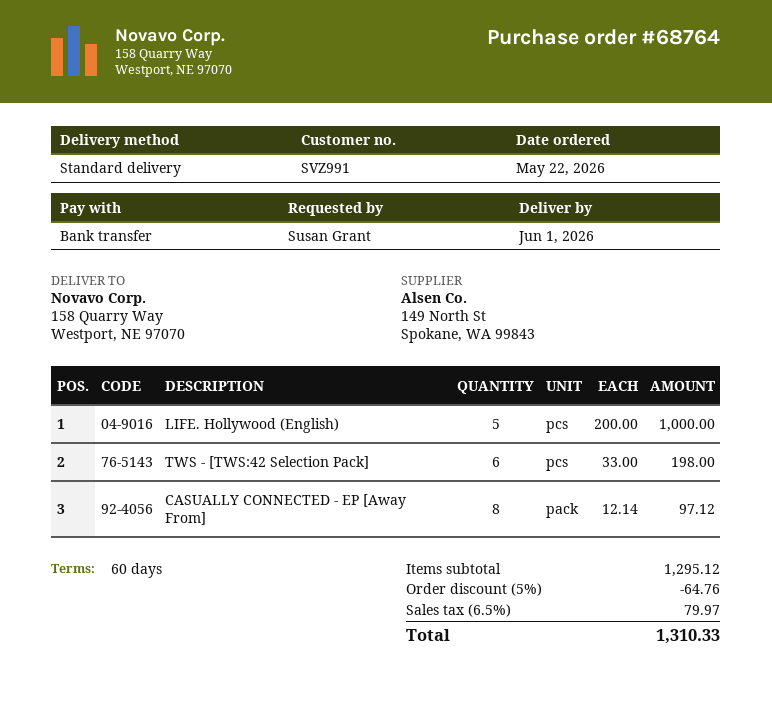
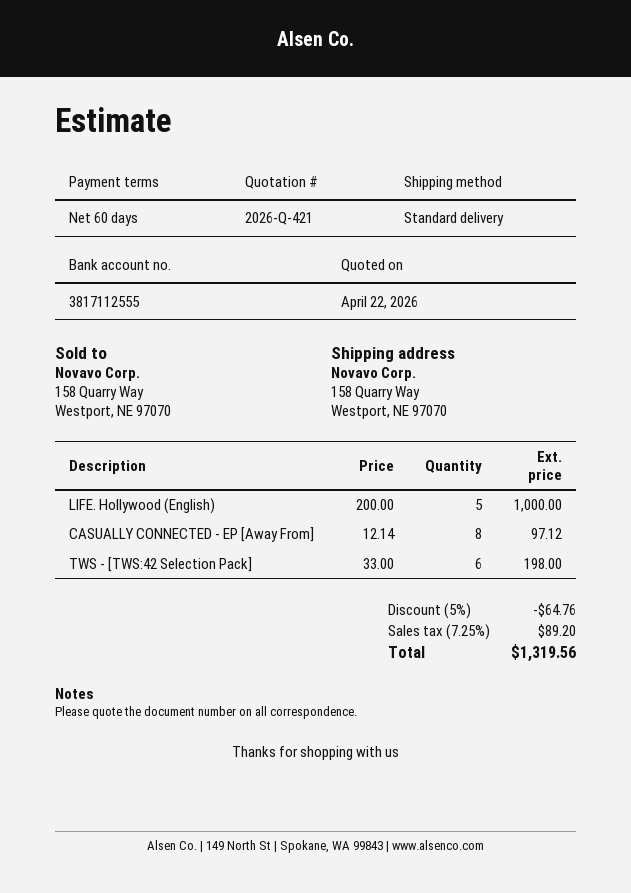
tax: 6.5% = 79.97 -> 7.25% = 89.20
total: 1310.33 -> 1319.56

